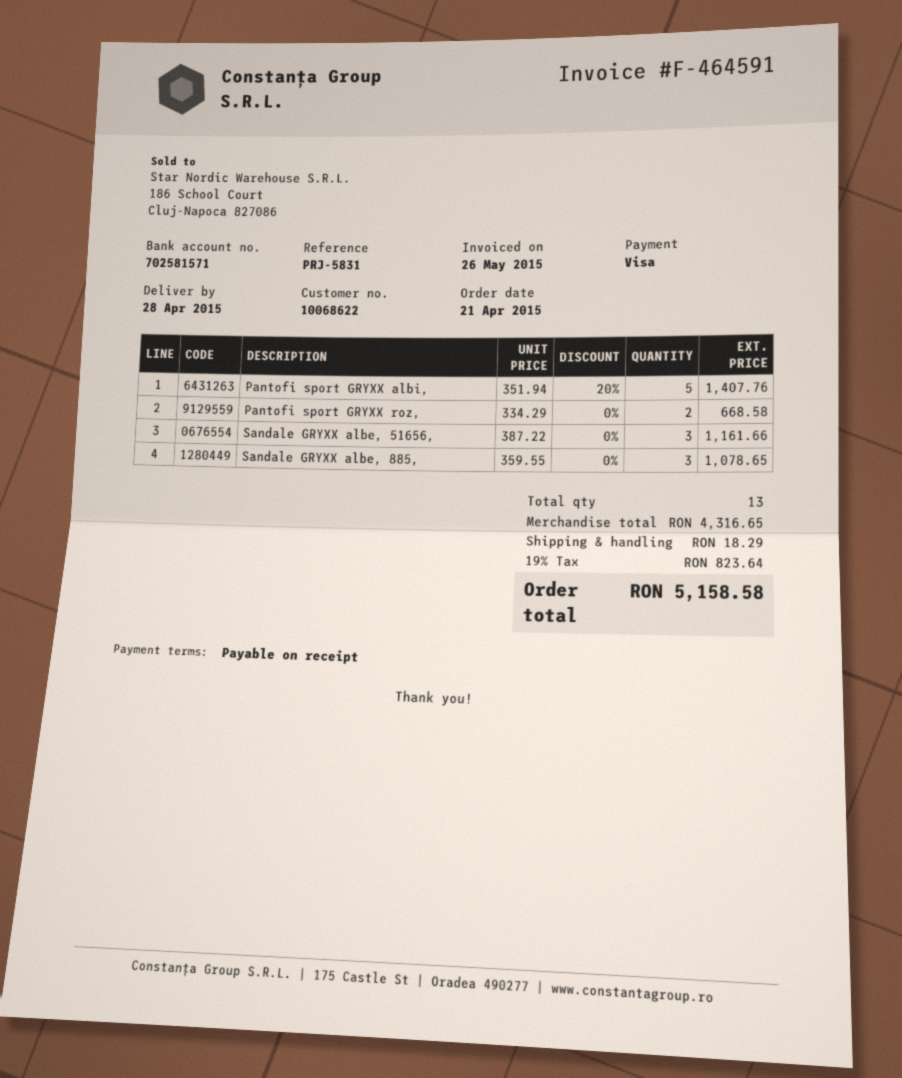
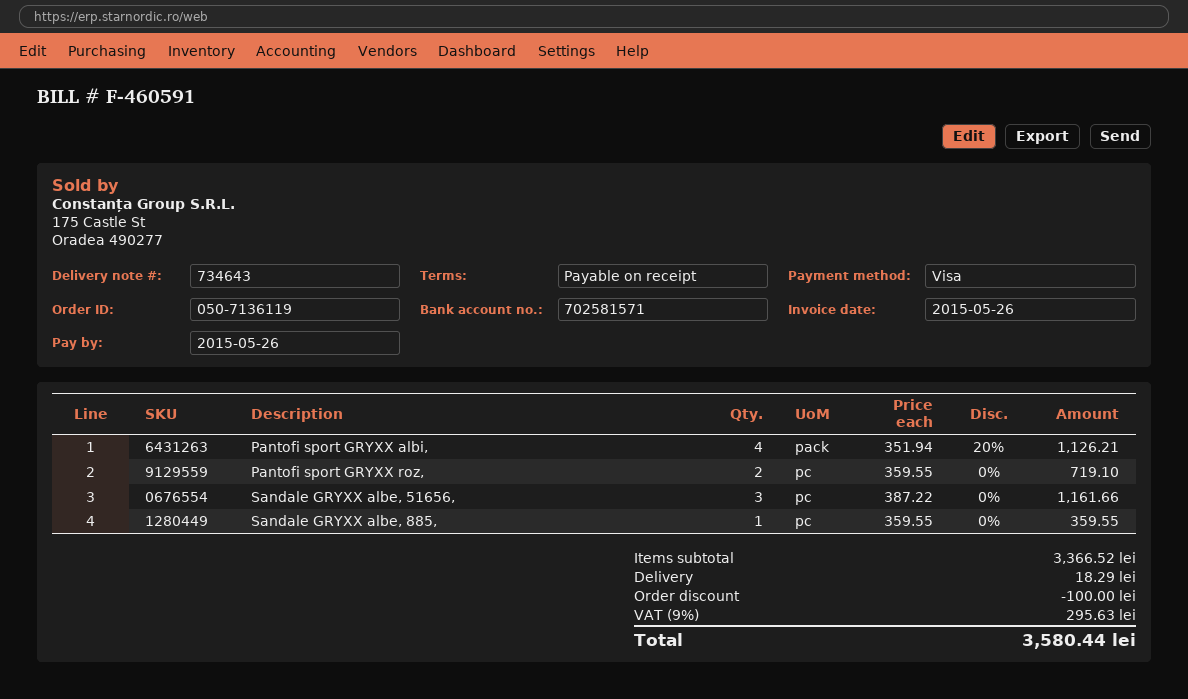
invoice number: F-464591 -> F-460591
Pantofi sport GRYXX albi,: 5 x 351.94 - 20% = 1407.76 -> 4 x 351.94 - 20% = 1126.21
Pantofi sport GRYXX roz,: 2 x 334.29 = 668.58 -> 2 x 359.55 = 719.10
Sandale GRYXX albe, 885,: 3 x 359.55 = 1078.65 -> 1 x 359.55 = 359.55
subtotal: 4316.65 -> 3366.52
discount: none -> 100.00
tax: 19% = 823.64 -> 9% = 295.63
total: 5158.58 -> 3580.44

